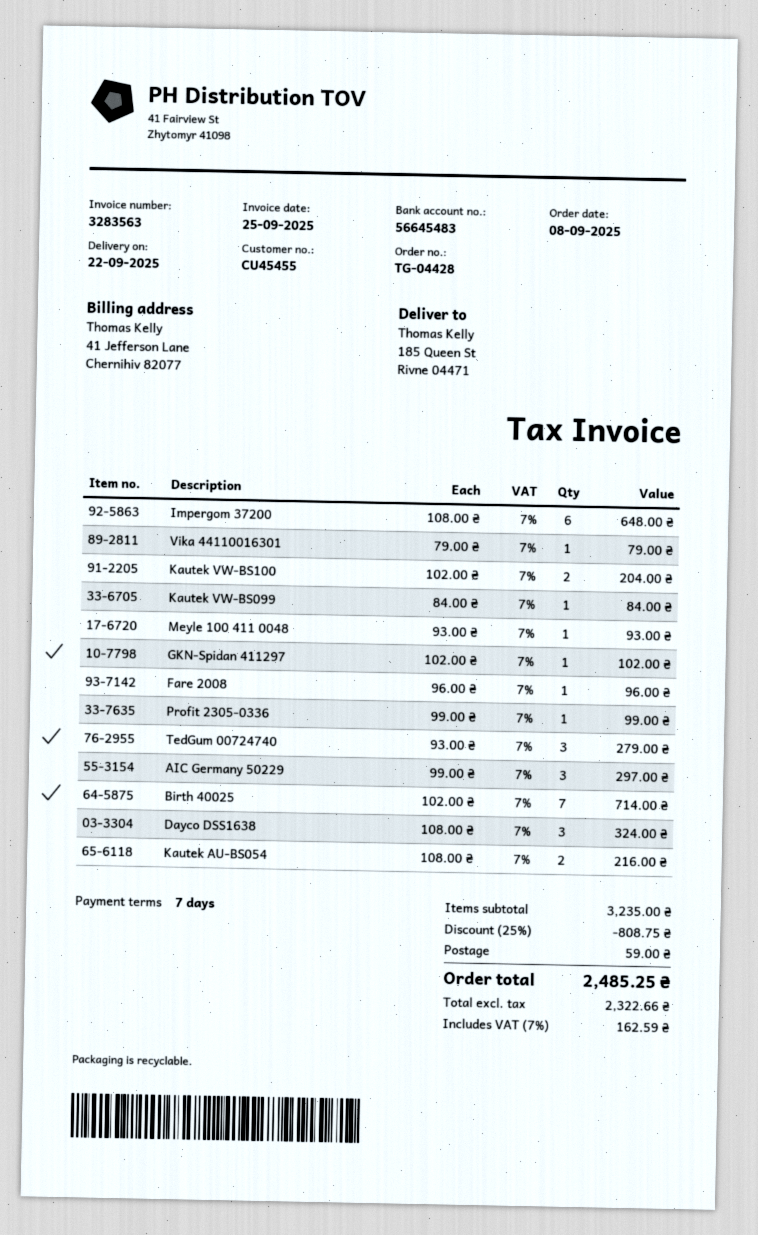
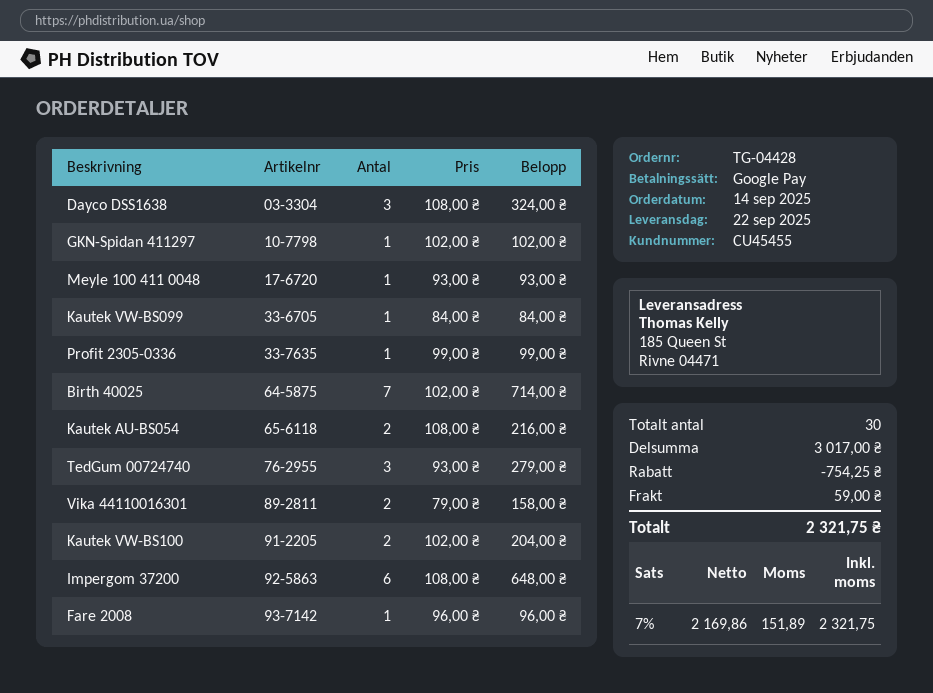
order date: 2025-09-08 -> 2025-09-14
Vika 44110016301: 1 x 79.00 = 79.00 -> 2 x 79.00 = 158.00
AIC Germany 50229: 3 x 99.00 = 297.00 -> none
subtotal: 3235.00 -> 3017.00
discount: 808.75 -> 754.25
net: 2322.66 -> 2169.86
tax: 7% = 162.59 -> 7% = 151.89
total: 2485.25 -> 2321.75

